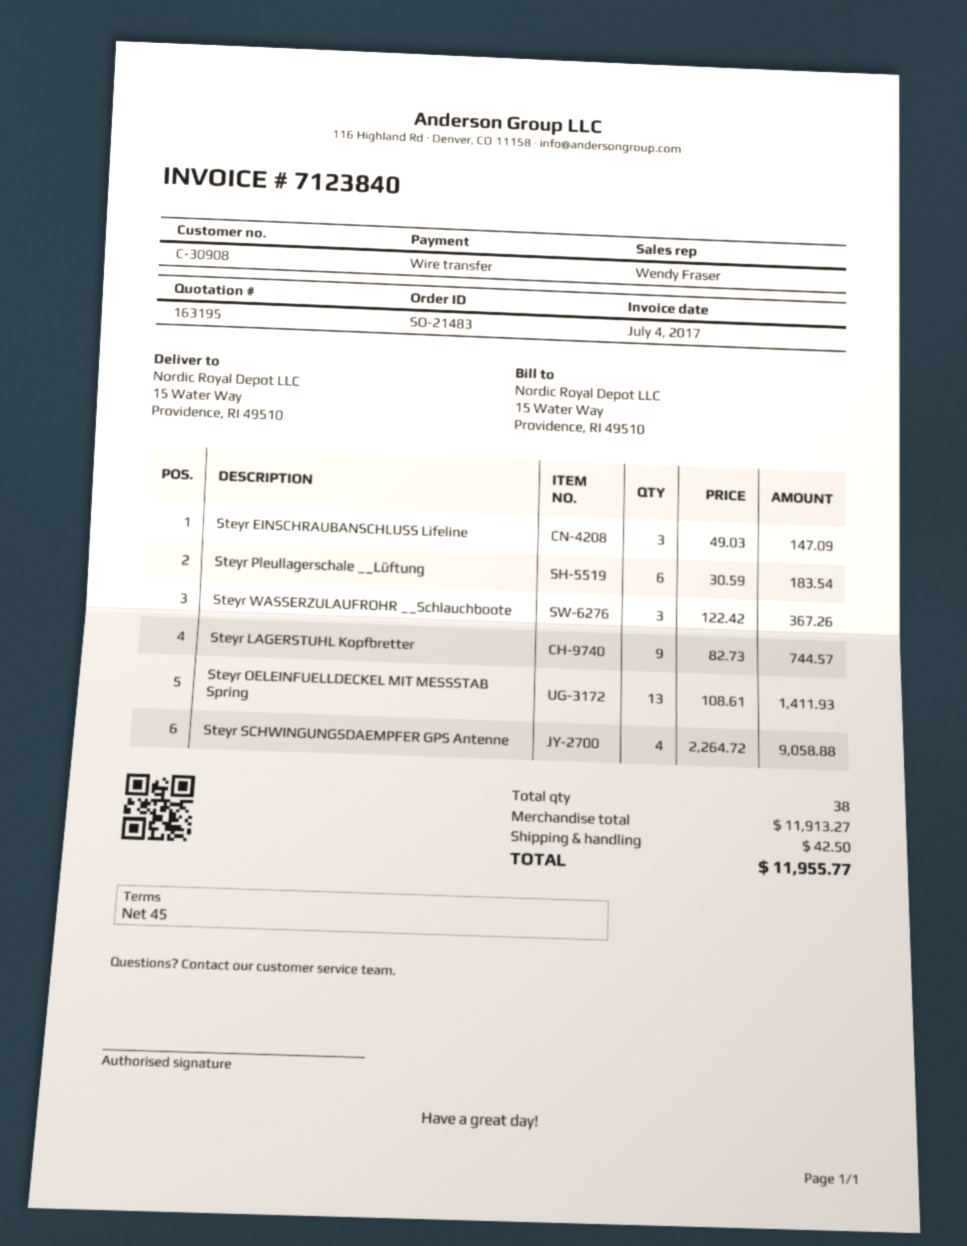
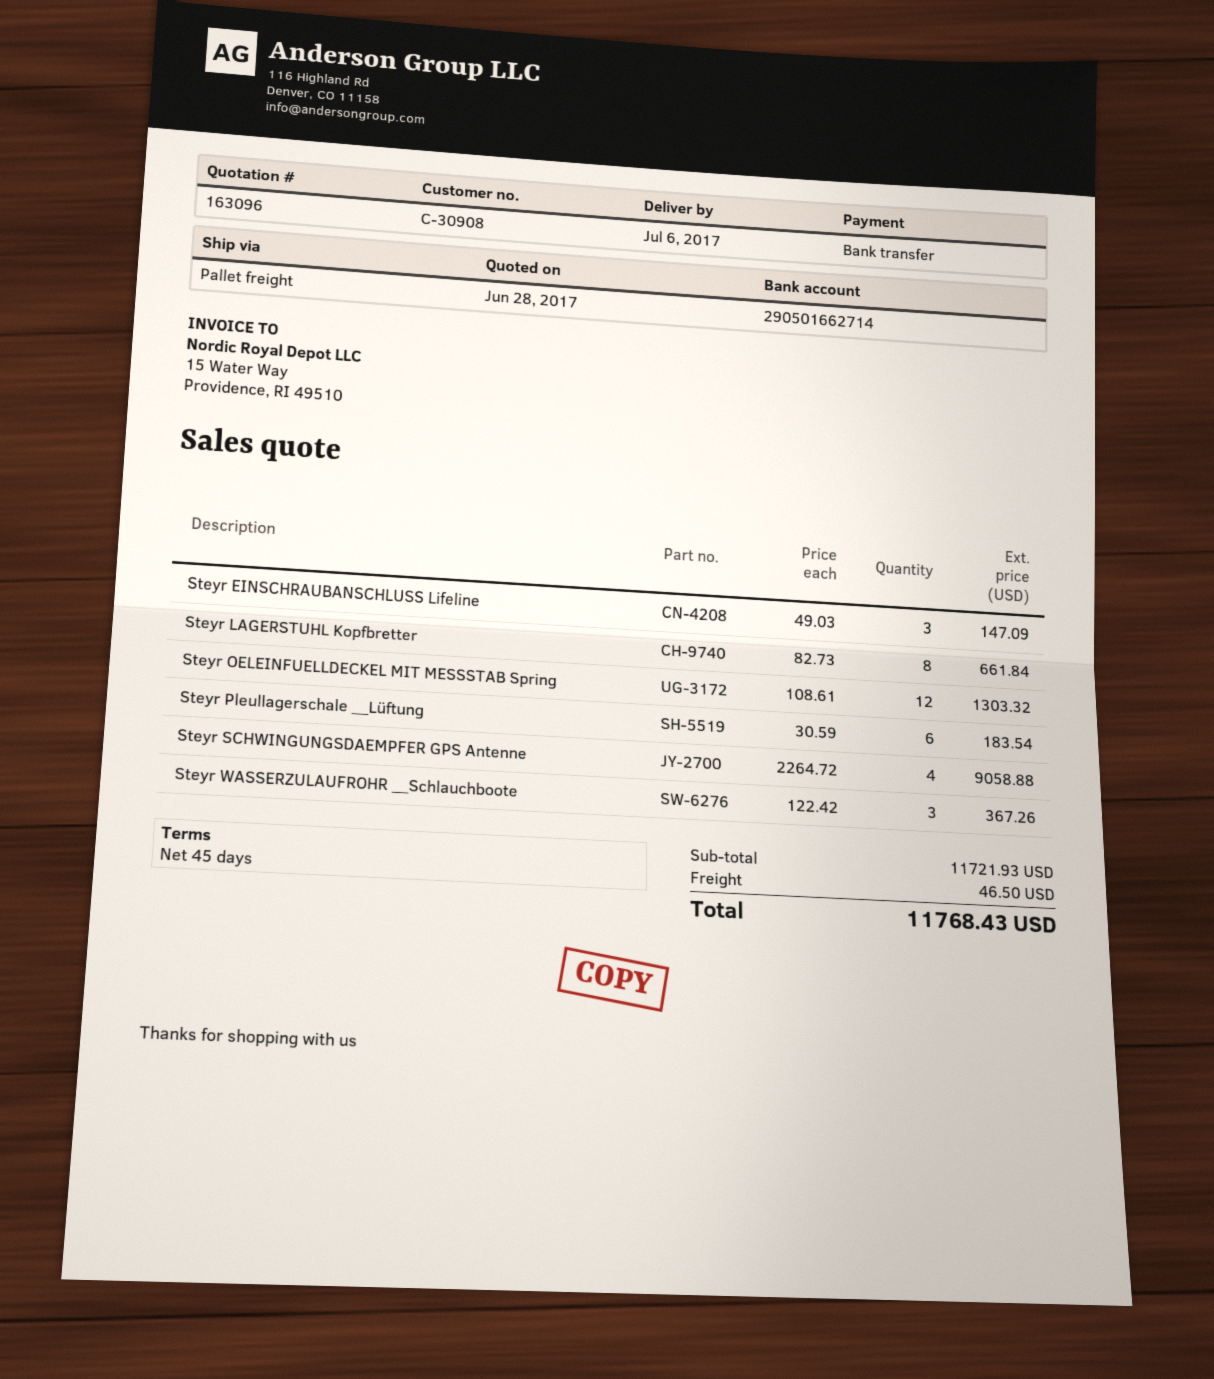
quote number: 163195 -> 163096
Steyr LAGERSTUHL Kopfbretter: 9 x 82.73 = 744.57 -> 8 x 82.73 = 661.84
Steyr OELEINFUELLDECKEL MIT MESSSTAB Spring: 13 x 108.61 = 1411.93 -> 12 x 108.61 = 1303.32
subtotal: 11913.27 -> 11721.93
shipping: 42.50 -> 46.50
total: 11955.77 -> 11768.43

